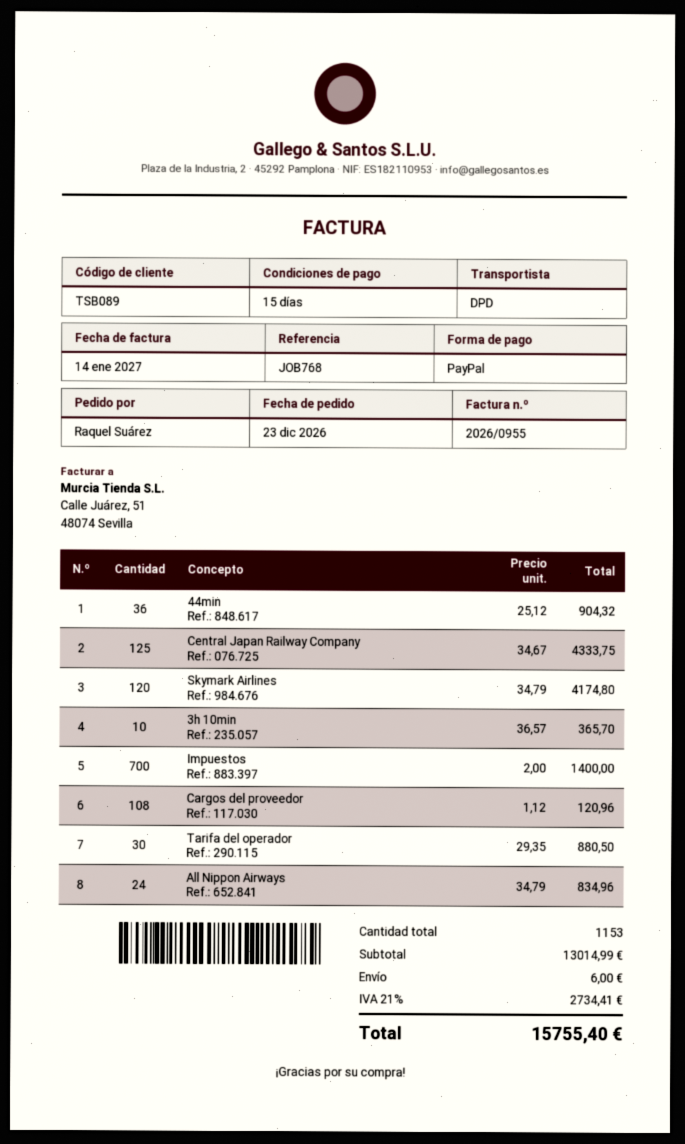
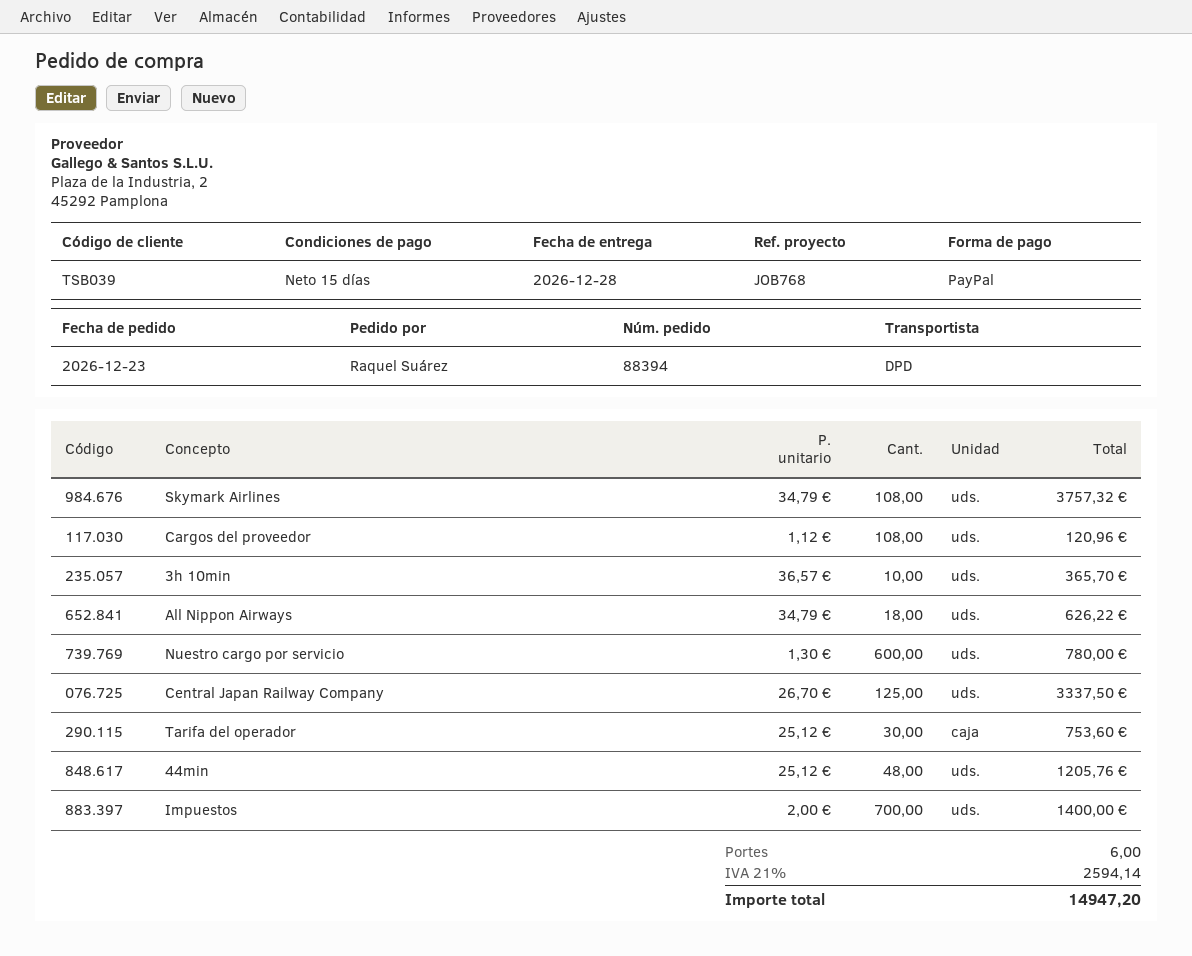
customer number: TSB089 -> TSB039
44min: 36 x 25.12 = 904.32 -> 48 x 25.12 = 1205.76
Central Japan Railway Company: 125 x 34.67 = 4333.75 -> 125 x 26.70 = 3337.50
Skymark Airlines: 120 x 34.79 = 4174.80 -> 108 x 34.79 = 3757.32
Tarifa del operador: 30 x 29.35 = 880.50 -> 30 x 25.12 = 753.60
All Nippon Airways: 24 x 34.79 = 834.96 -> 18 x 34.79 = 626.22
Nuestro cargo por servicio: none -> 600 x 1.30 = 780.00
tax: 21% = 2734.41 -> 21% = 2594.14
total: 15755.40 -> 14947.20

